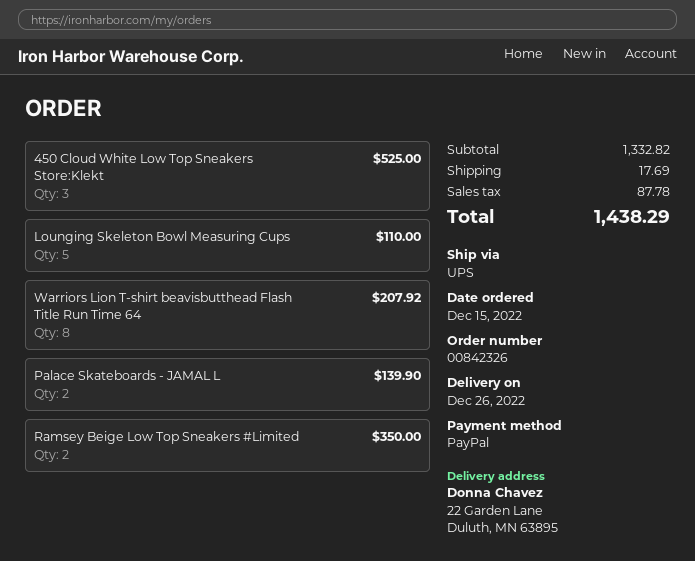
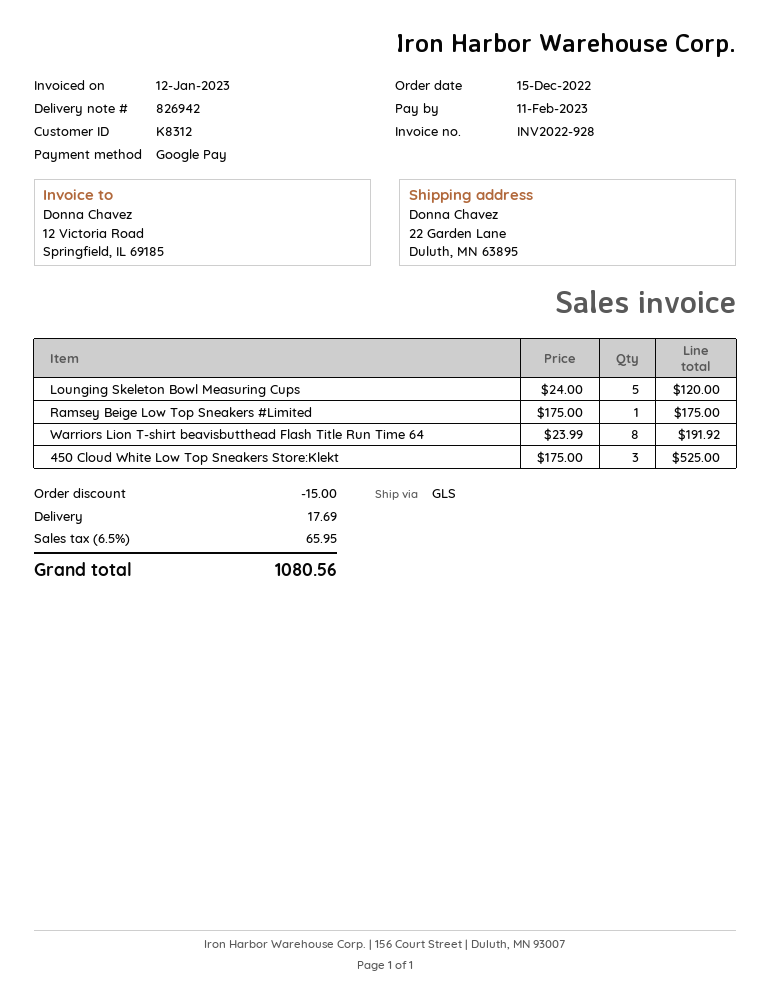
payment method: PayPal -> Google Pay
shipping method: UPS -> GLS
Lounging Skeleton Bowl Measuring Cups: 5 for 110.00 -> 5 for 120.00
Warriors Lion T-shirt beavisbutthead Flash Title Run Time 64: 8 for 207.92 -> 8 for 191.92
Palace Skateboards - JAMAL L: 2 for 139.90 -> none
Ramsey Beige Low Top Sneakers #Limited: 2 for 350.00 -> 1 for 175.00
discount: none -> 15.00
tax: 87.78 -> 65.95
total: 1438.29 -> 1080.56

